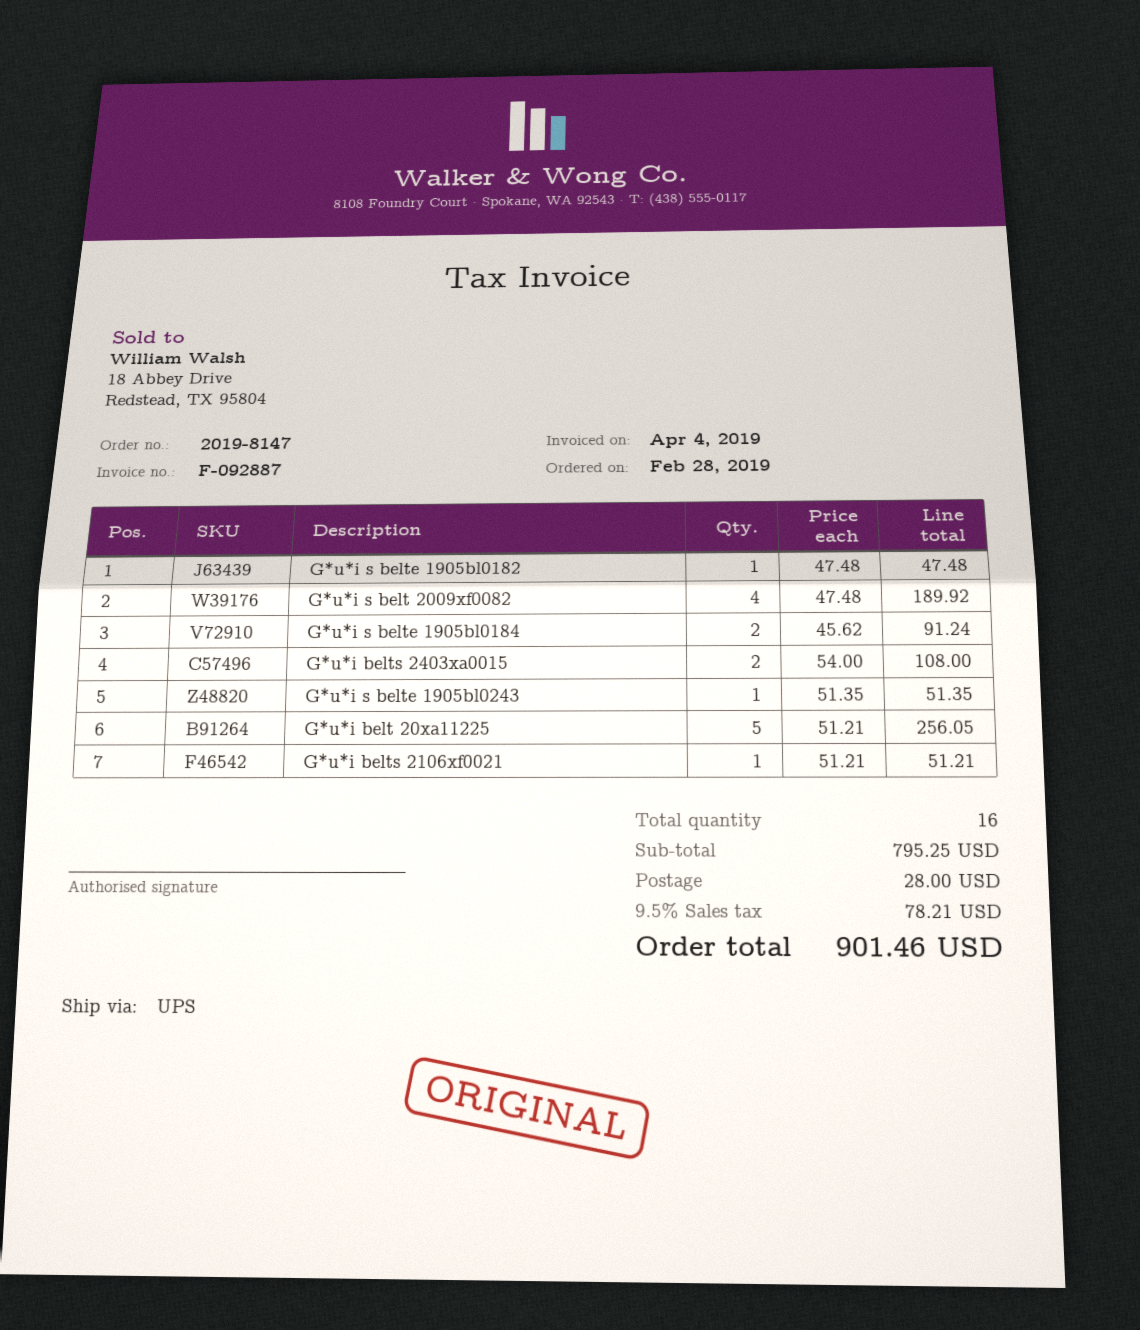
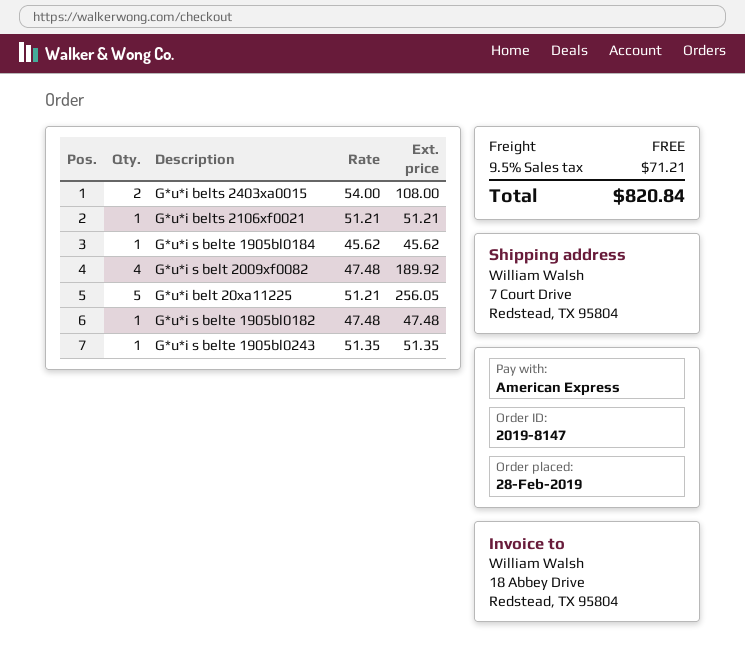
G*u*i s belte 1905bl0184: 2 x 45.62 = 91.24 -> 1 x 45.62 = 45.62
shipping: 28.00 -> 0.00
tax: 9.5% = 78.21 -> 9.5% = 71.21
total: 901.46 -> 820.84

